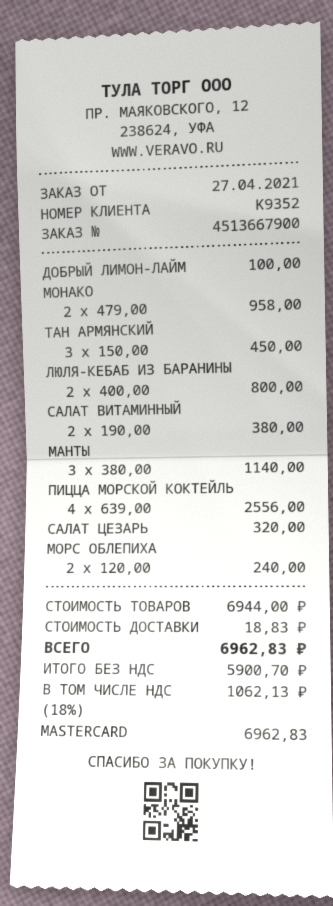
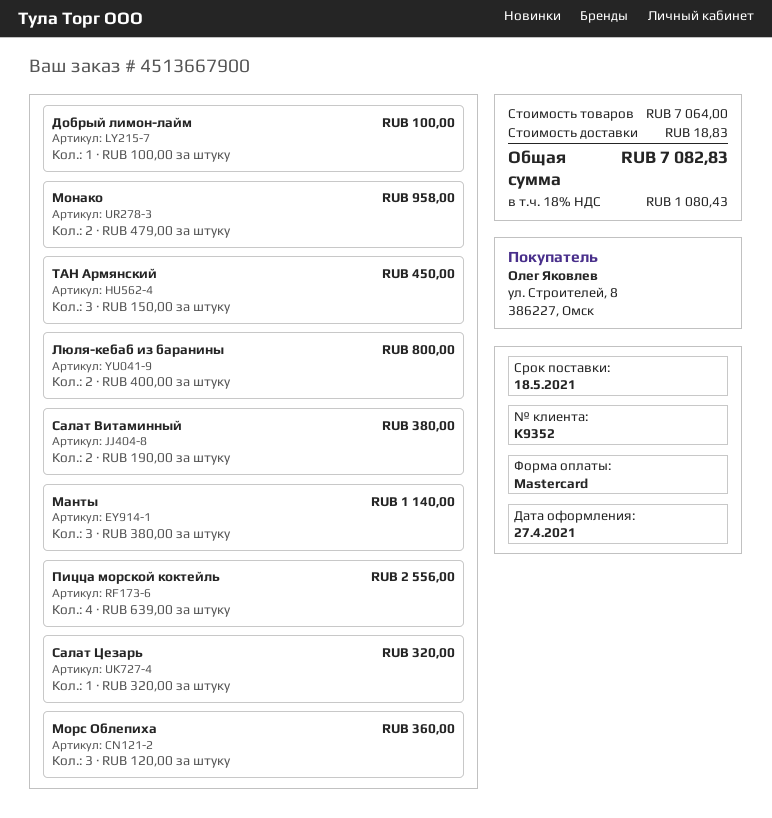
МОРС ОБЛЕПИХА: 2 x 120.00 = 240.00 -> 3 x 120.00 = 360.00
subtotal: 6944.00 -> 7064.00
tax: 18% = 1062.13 -> 18% = 1080.43
total: 6962.83 -> 7082.83

